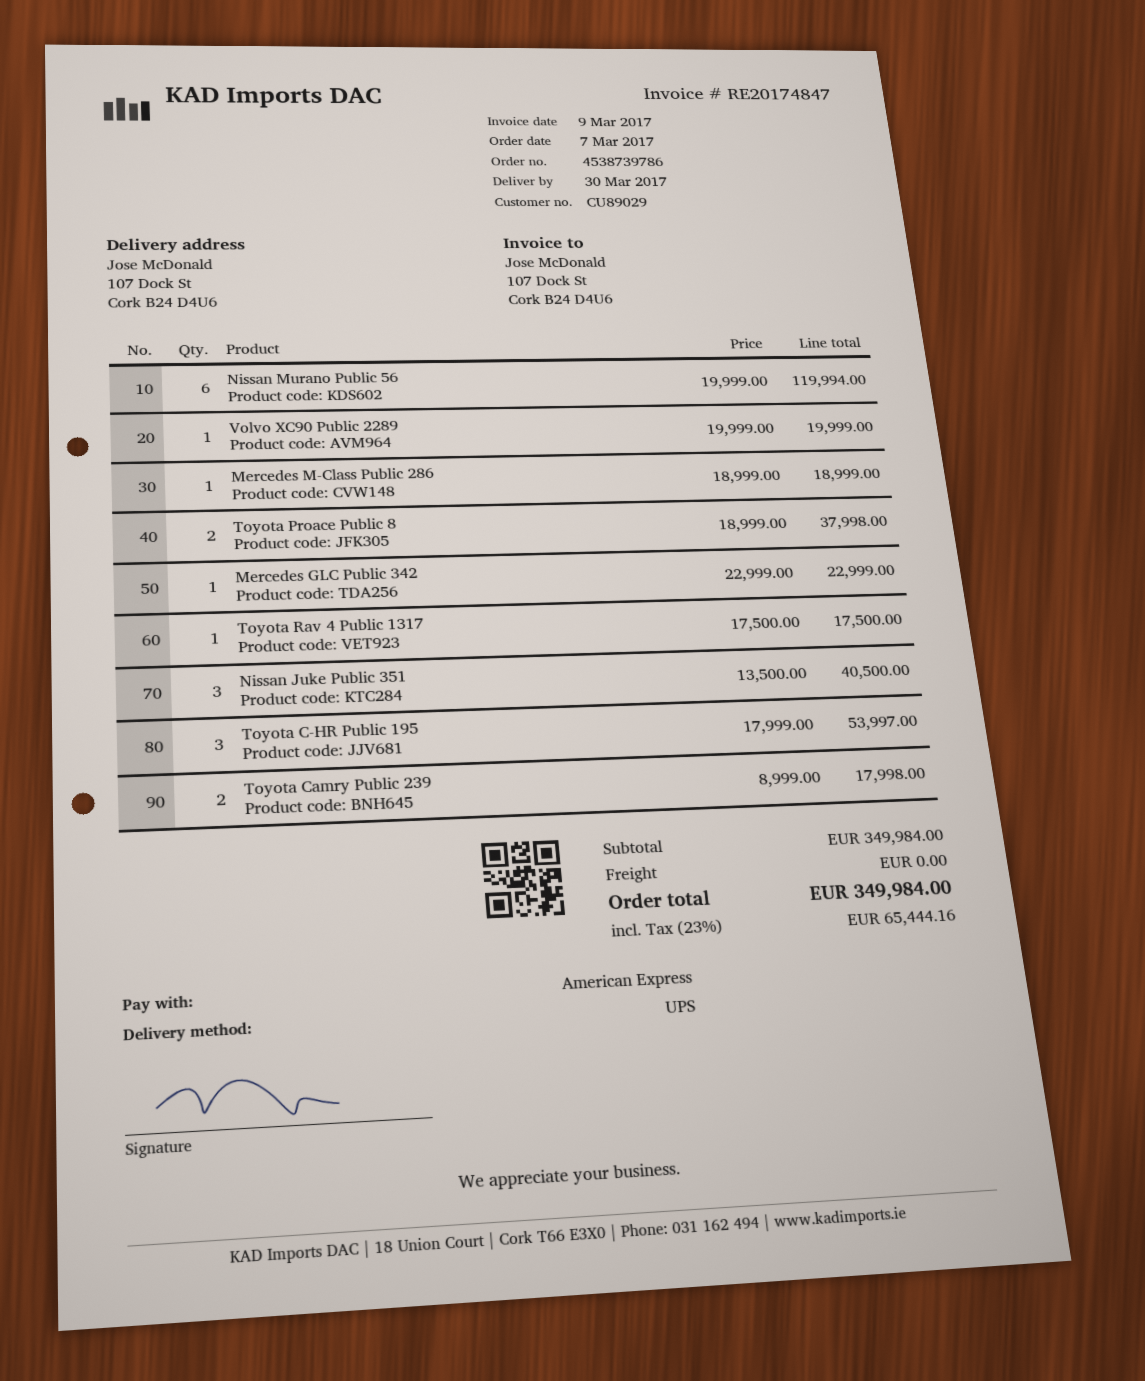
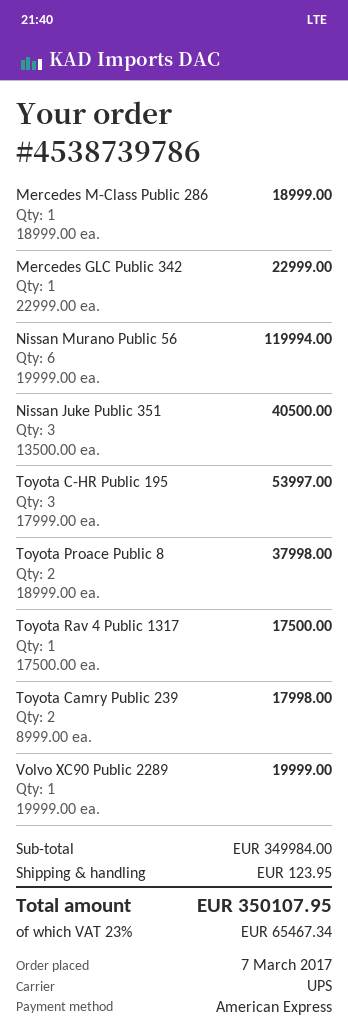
shipping: 0.00 -> 123.95
tax: 23% = 65444.16 -> 23% = 65467.34
total: 349984.00 -> 350107.95

